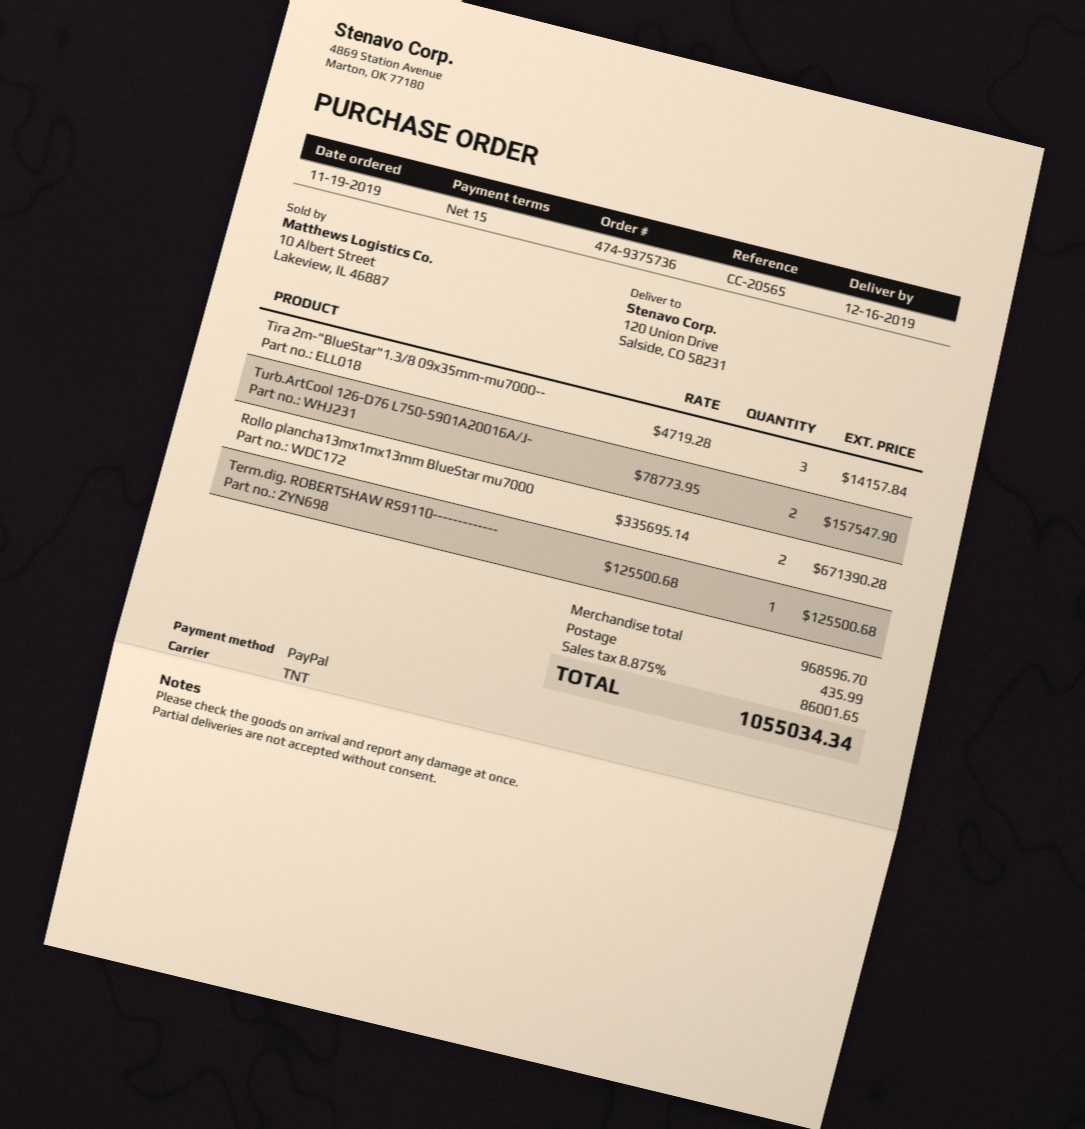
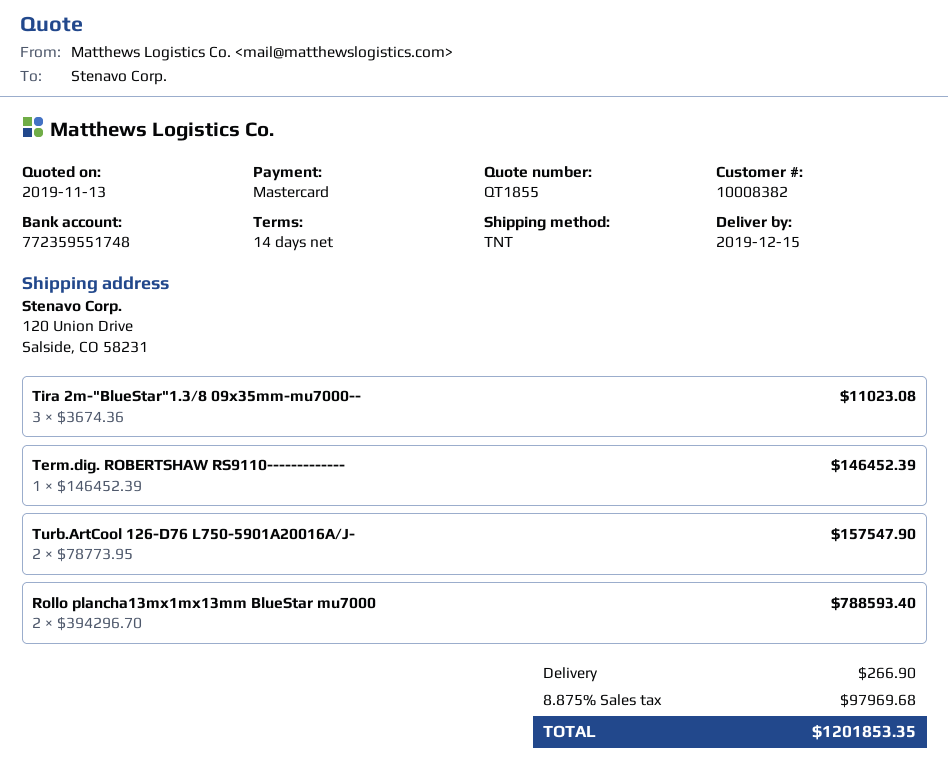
delivery date: 2019-12-16 -> 2019-12-15
payment terms: 15 days -> 14 days
payment method: PayPal -> Mastercard
Tira 2m-"BlueStar"1.3/8 09x35mm-mu7000--: 3 x 4719.28 = 14157.84 -> 3 x 3674.36 = 11023.08
Rollo plancha13mx1mx13mm BlueStar mu7000: 2 x 335695.14 = 671390.28 -> 2 x 394296.70 = 788593.40
Term.dig. ROBERTSHAW RS9110-------------: 1 x 125500.68 = 125500.68 -> 1 x 146452.39 = 146452.39
shipping: 435.99 -> 266.90
tax: 8.875% = 86001.65 -> 8.875% = 97969.68
total: 1055034.34 -> 1201853.35

